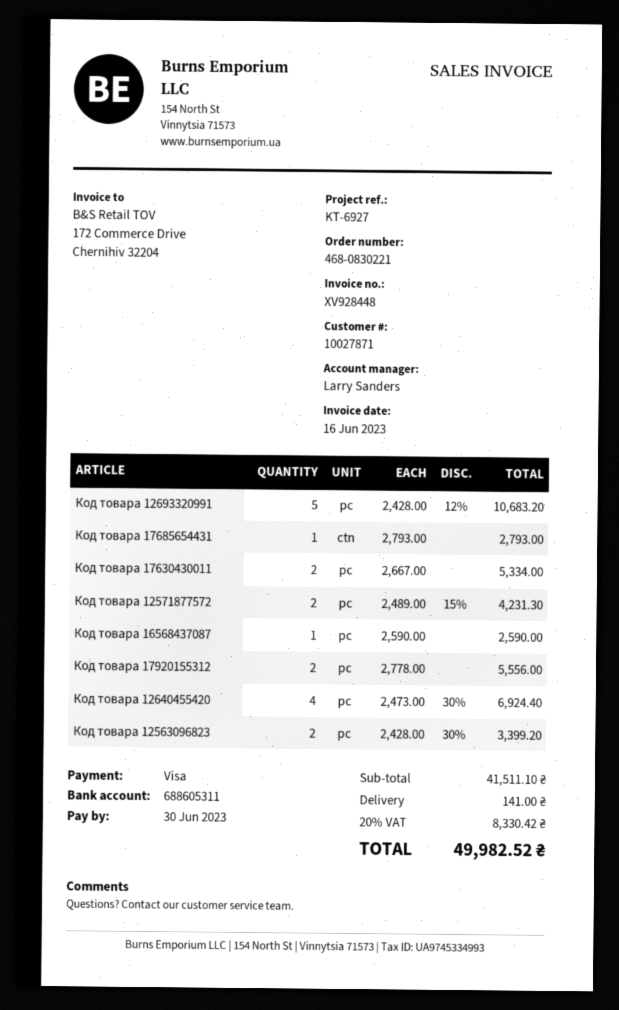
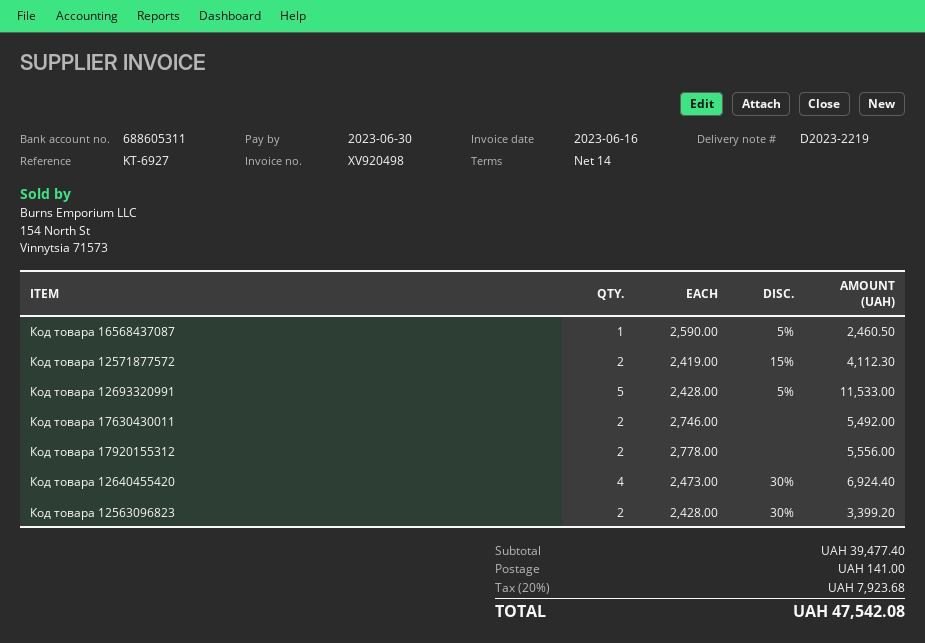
invoice number: XV928448 -> XV920498
Код товара 12693320991: 5 x 2428.00 - 12% = 10683.20 -> 5 x 2428.00 - 5% = 11533.00
Код товара 17685654431: 1 x 2793.00 = 2793.00 -> none
Код товара 17630430011: 2 x 2667.00 = 5334.00 -> 2 x 2746.00 = 5492.00
Код товара 12571877572: 2 x 2489.00 - 15% = 4231.30 -> 2 x 2419.00 - 15% = 4112.30
Код товара 16568437087: 1 x 2590.00 = 2590.00 -> 1 x 2590.00 - 5% = 2460.50
subtotal: 41511.10 -> 39477.40
tax: 20% = 8330.42 -> 20% = 7923.68
total: 49982.52 -> 47542.08

